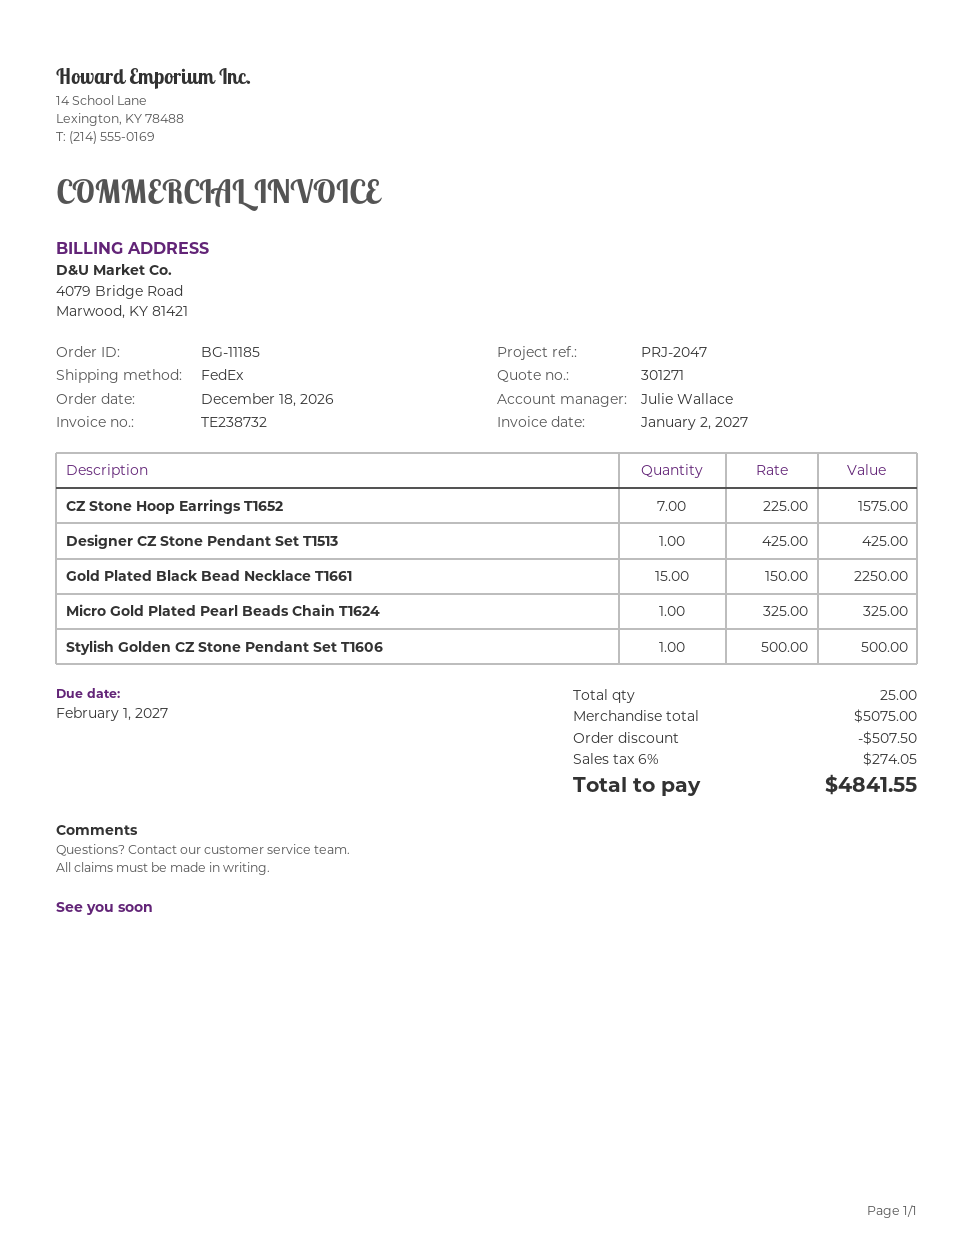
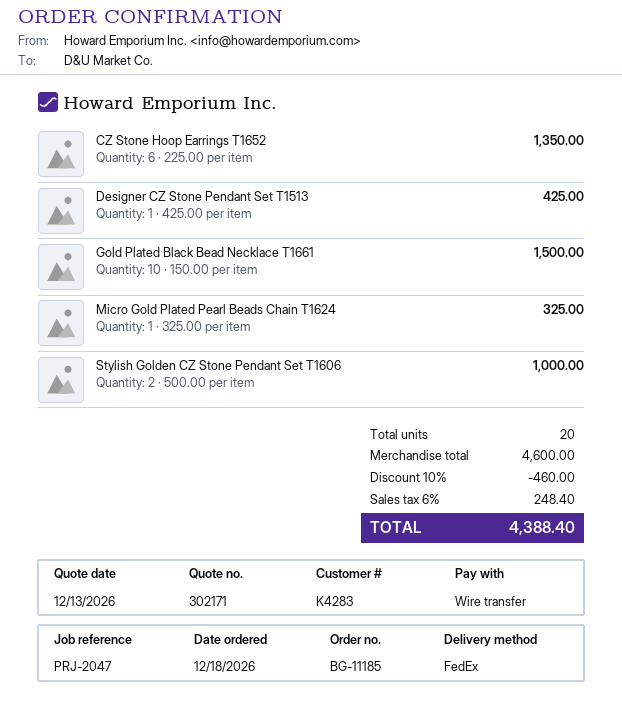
quote number: 301271 -> 302171
CZ Stone Hoop Earrings T1652: 7 x 225.00 = 1575.00 -> 6 x 225.00 = 1350.00
Gold Plated Black Bead Necklace T1661: 15 x 150.00 = 2250.00 -> 10 x 150.00 = 1500.00
Stylish Golden CZ Stone Pendant Set T1606: 1 x 500.00 = 500.00 -> 2 x 500.00 = 1000.00
total quantity: 25 -> 20
subtotal: 5075.00 -> 4600.00
discount: 507.50 -> 460.00
tax: 6% = 274.05 -> 6% = 248.40
total: 4841.55 -> 4388.40

